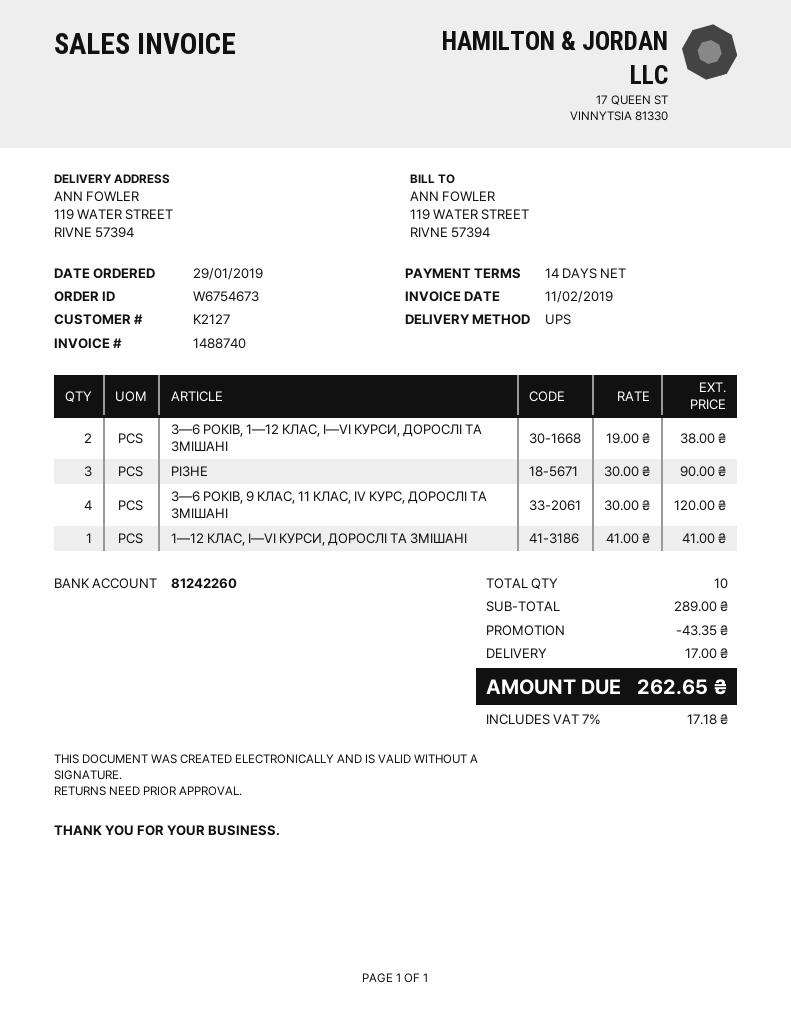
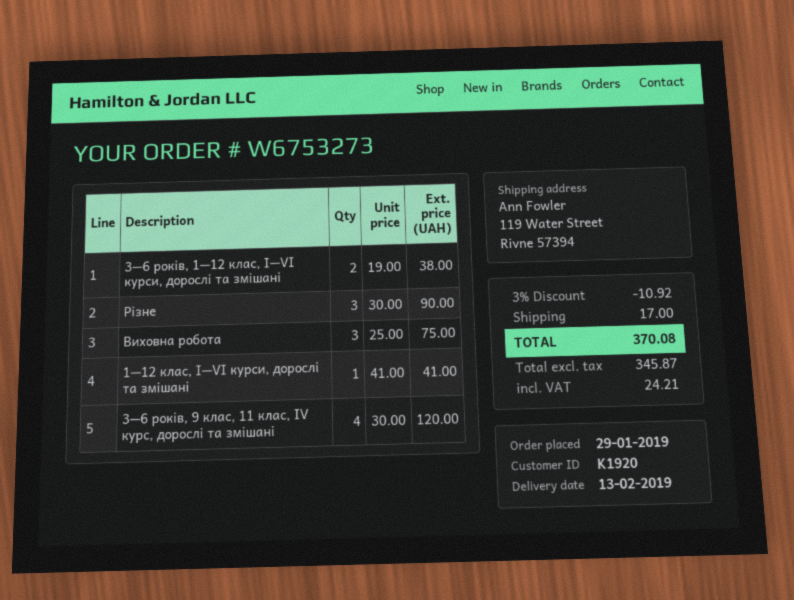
order number: W6754673 -> W6753273
customer number: K2127 -> K1920
Виховна робота: none -> 3 x 25.00 = 75.00
discount: 43.35 -> 10.92
tax: 17.18 -> 24.21
total: 262.65 -> 370.08

